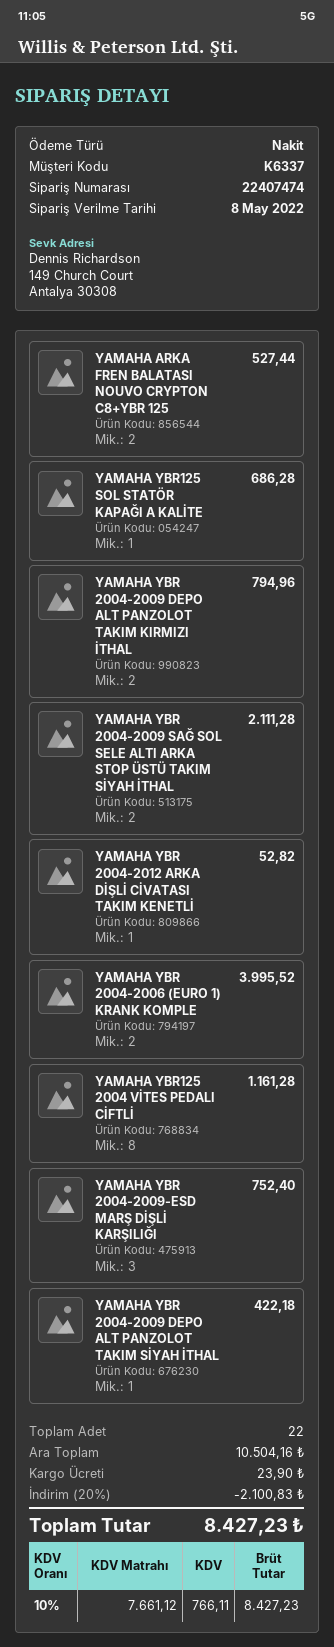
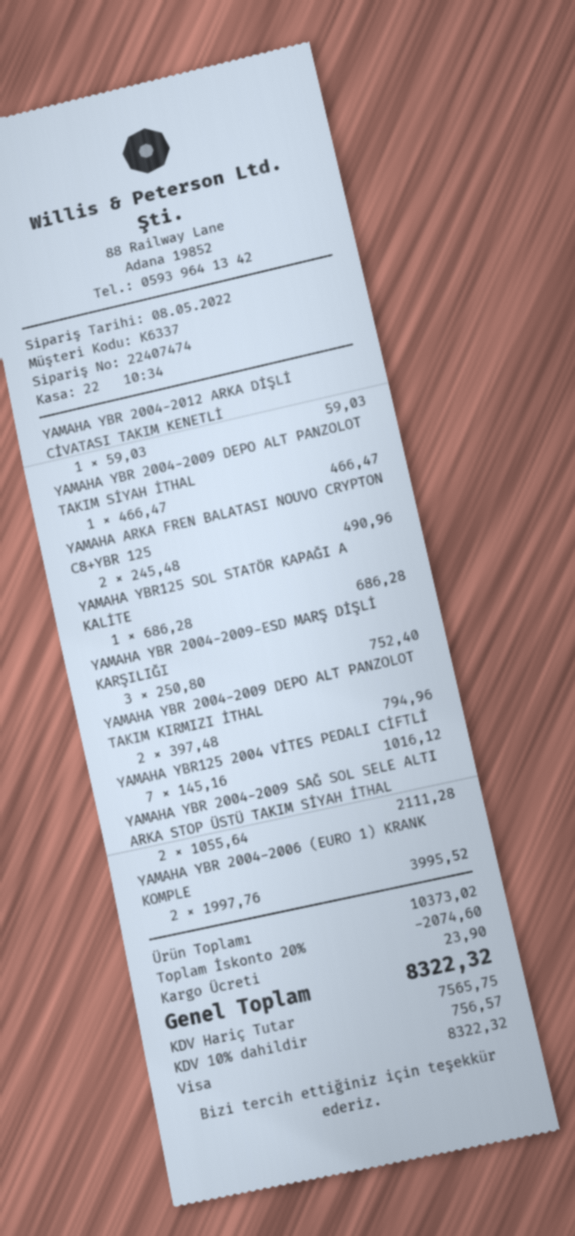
payment method: cash -> Visa
YAMAHA ARKA FREN BALATASI NOUVO CRYPTON C8+YBR 125: 2 for 527.44 -> 2 for 490.96
YAMAHA YBR 2004-2012 ARKA DİŞLİ CİVATASI TAKIM KENETLİ: 1 for 52.82 -> 1 for 59.03
YAMAHA YBR125 2004 VİTES PEDALI CİFTLİ: 8 for 1161.28 -> 7 for 1016.12
YAMAHA YBR 2004-2009 DEPO ALT PANZOLOT TAKIM SİYAH İTHAL: 1 for 422.18 -> 1 for 466.47
subtotal: 10504.16 -> 10373.02
discount: 20% = 2100.83 -> 20% = 2074.60
net: 7661.12 -> 7565.75
tax: 10% = 766.11 -> 10% = 756.57
total: 8427.23 -> 8322.32

